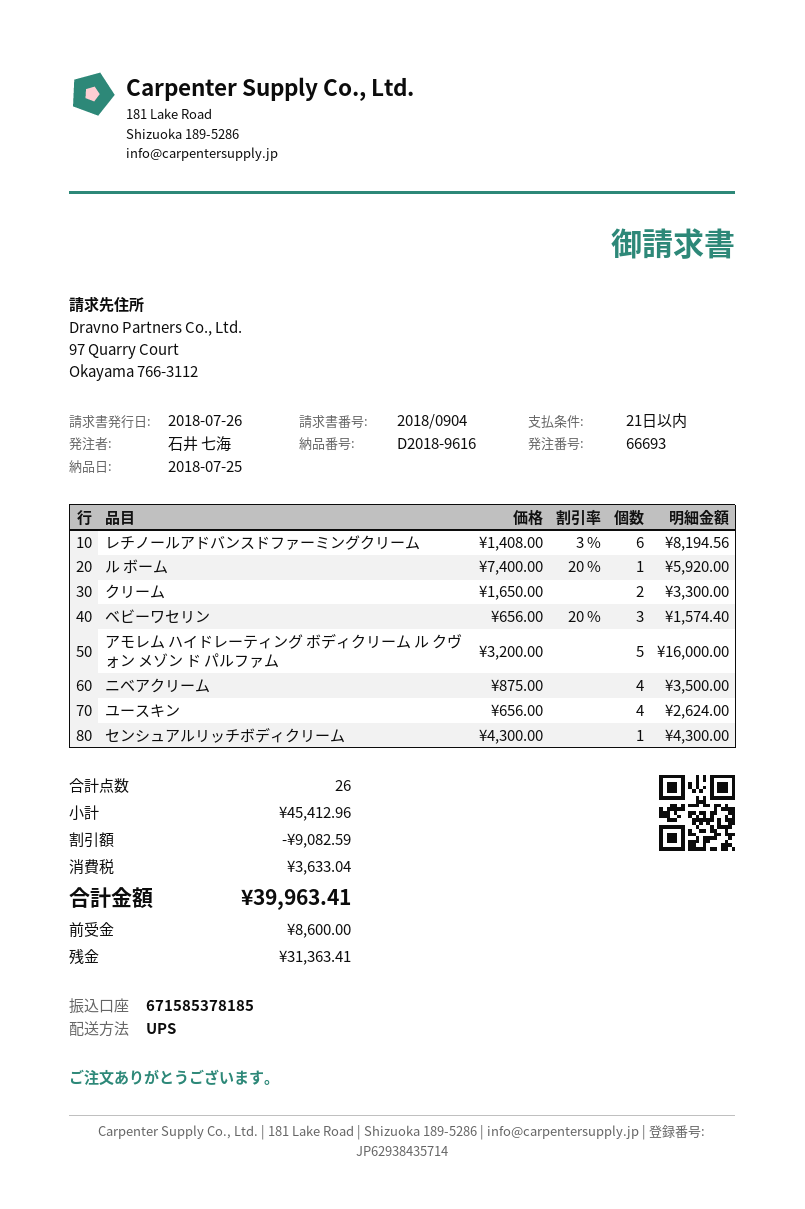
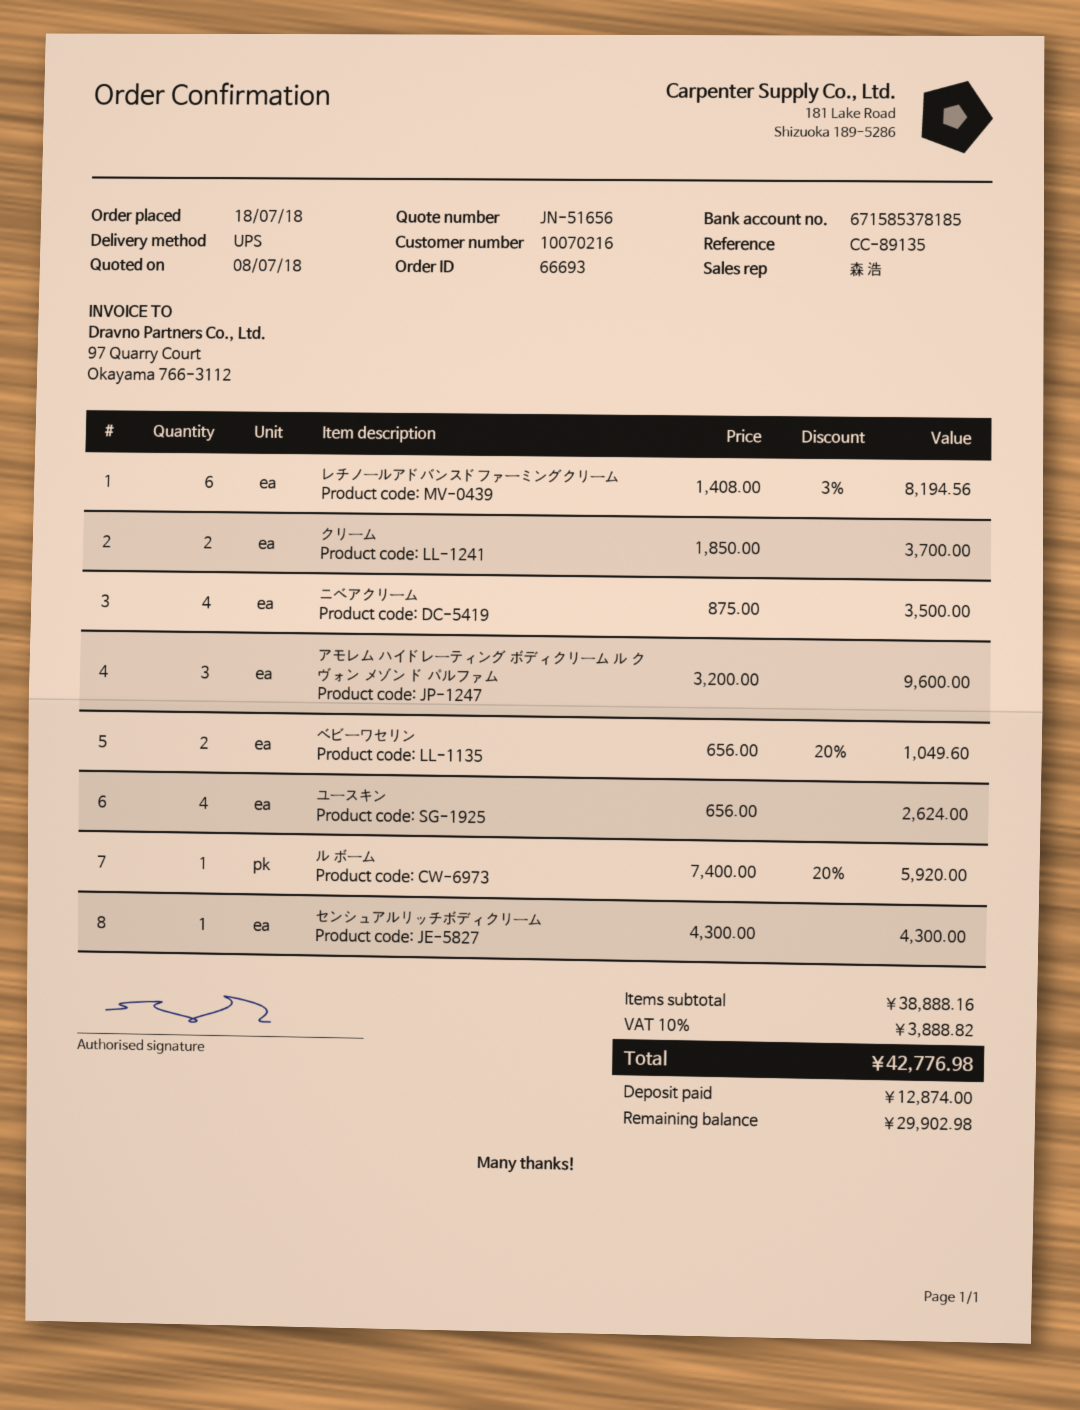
クリーム: 2 x 1650.00 = 3300.00 -> 2 x 1850.00 = 3700.00
ベビーワセリン: 3 x 656.00 - 20% = 1574.40 -> 2 x 656.00 - 20% = 1049.60
アモレム ハイドレーティング ボディクリーム ル クヴォン メゾン ド パルファム: 5 x 3200.00 = 16000.00 -> 3 x 3200.00 = 9600.00
subtotal: 45412.96 -> 38888.16
discount: 9082.59 -> none
tax: 3633.04 -> 3888.82
total: 39963.41 -> 42776.98
deposit: 8600.00 -> 12874.00
balance: 31363.41 -> 29902.98

